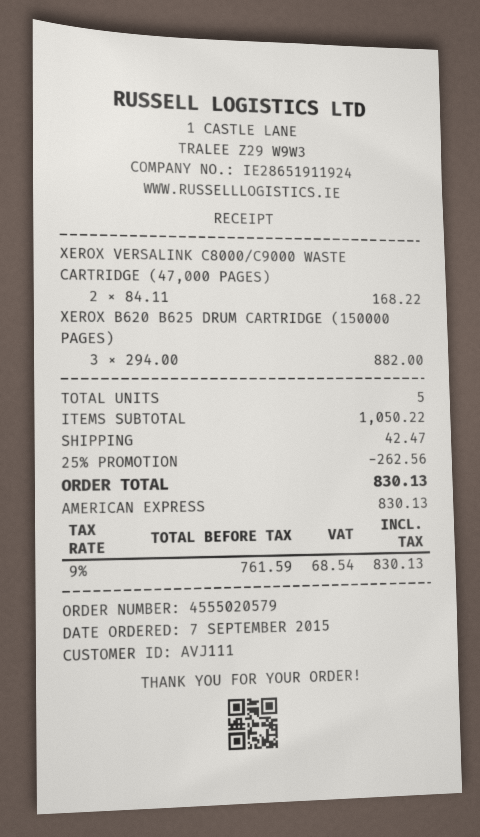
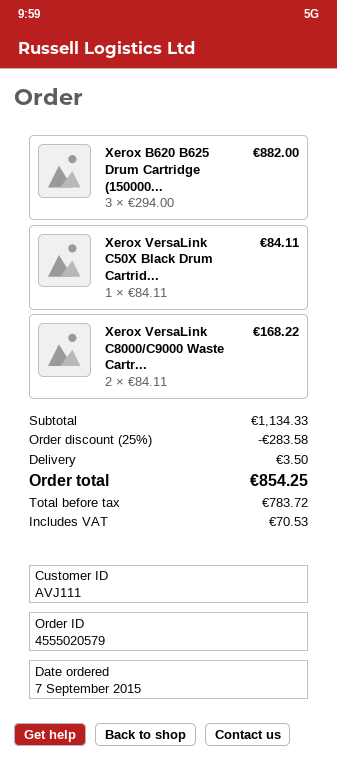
Xerox VersaLink C50X Black Drum Cartrid...: none -> 1 x 84.11 = 84.11
subtotal: 1050.22 -> 1134.33
discount: 25% = 262.56 -> 25% = 283.58
shipping: 42.47 -> 3.50
net: 761.59 -> 783.72
tax: 68.54 -> 70.53
total: 830.13 -> 854.25

